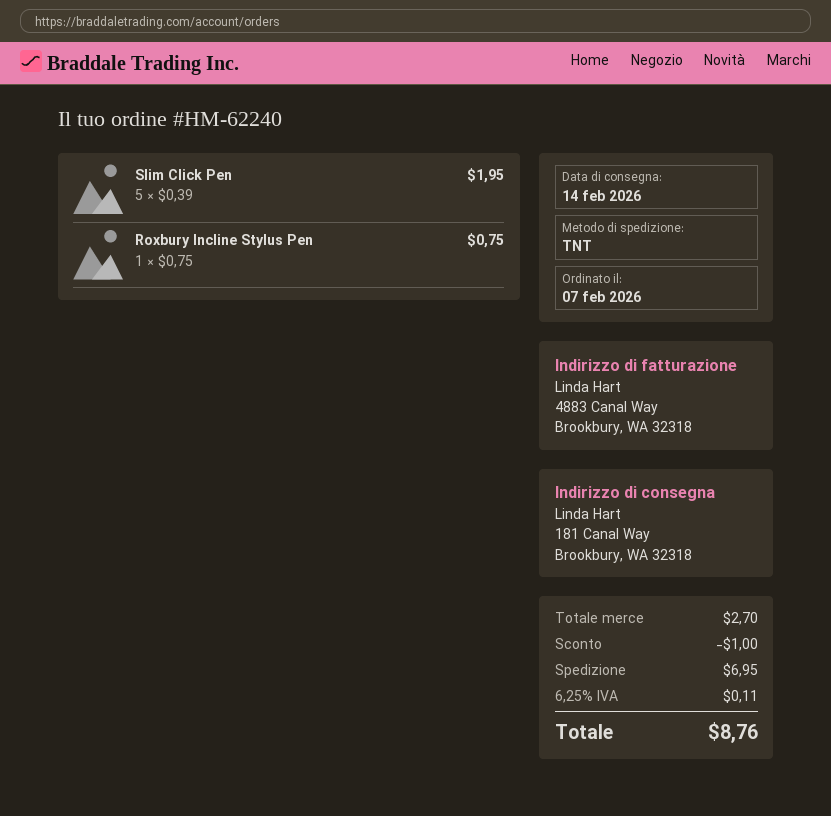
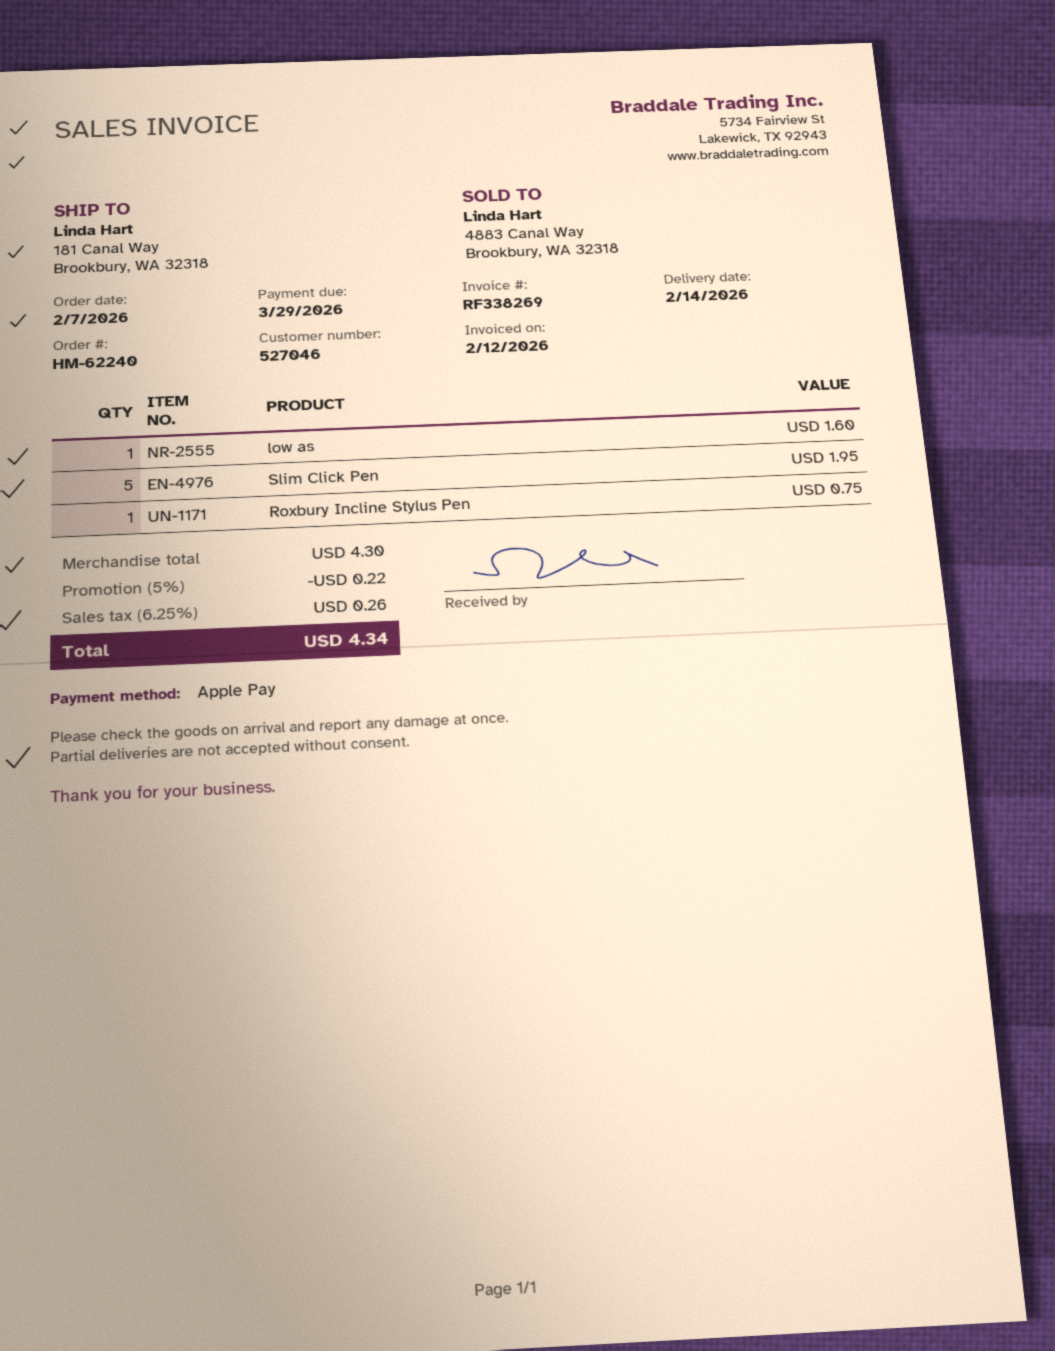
low as: none -> 1 for 1.60
subtotal: 2.70 -> 4.30
discount: 1.00 -> 0.22
shipping: 6.95 -> none
tax: 6.25% = 0.11 -> 6.25% = 0.26
total: 8.76 -> 4.34

